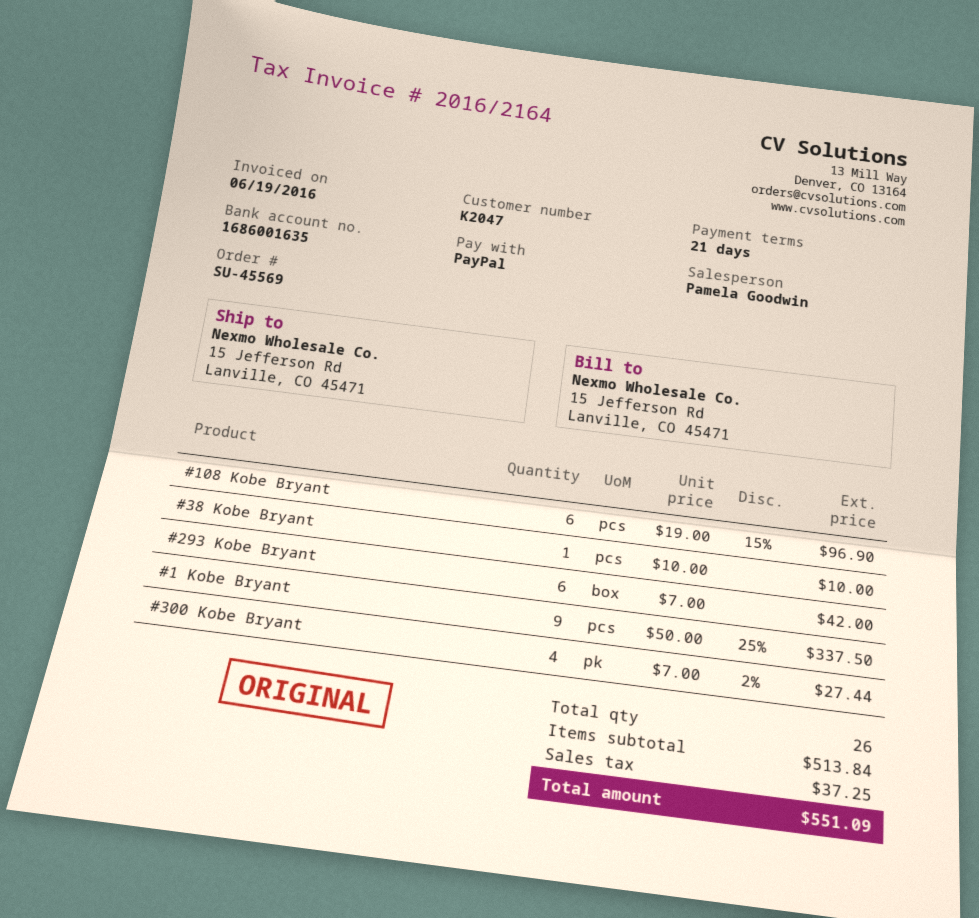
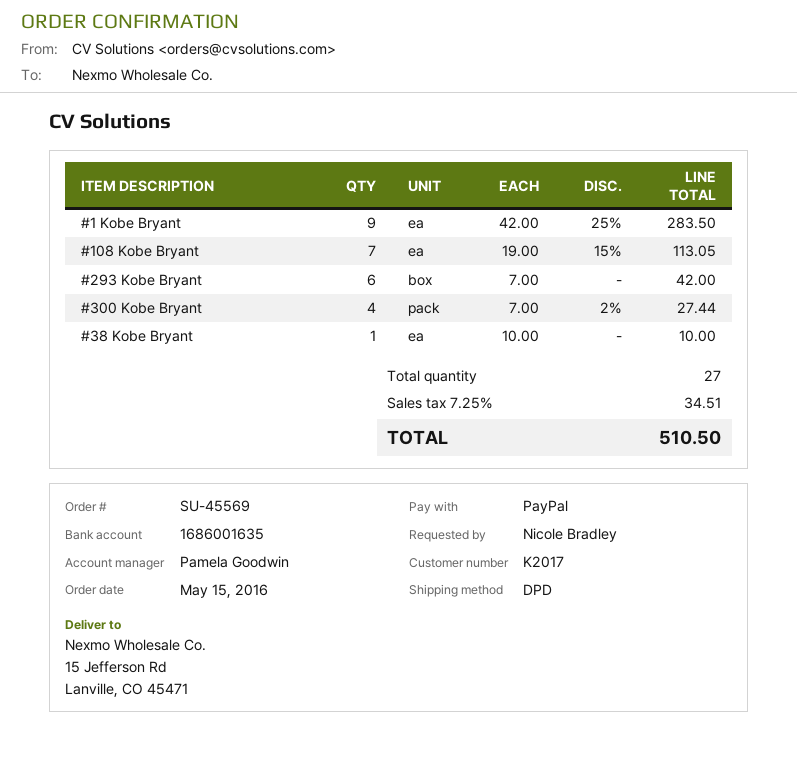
customer number: K2047 -> K2017
#108 Kobe Bryant: 6 x 19.00 - 15% = 96.90 -> 7 x 19.00 - 15% = 113.05
#1 Kobe Bryant: 9 x 50.00 - 25% = 337.50 -> 9 x 42.00 - 25% = 283.50
total quantity: 26 -> 27
tax: 37.25 -> 34.51
total: 551.09 -> 510.50

